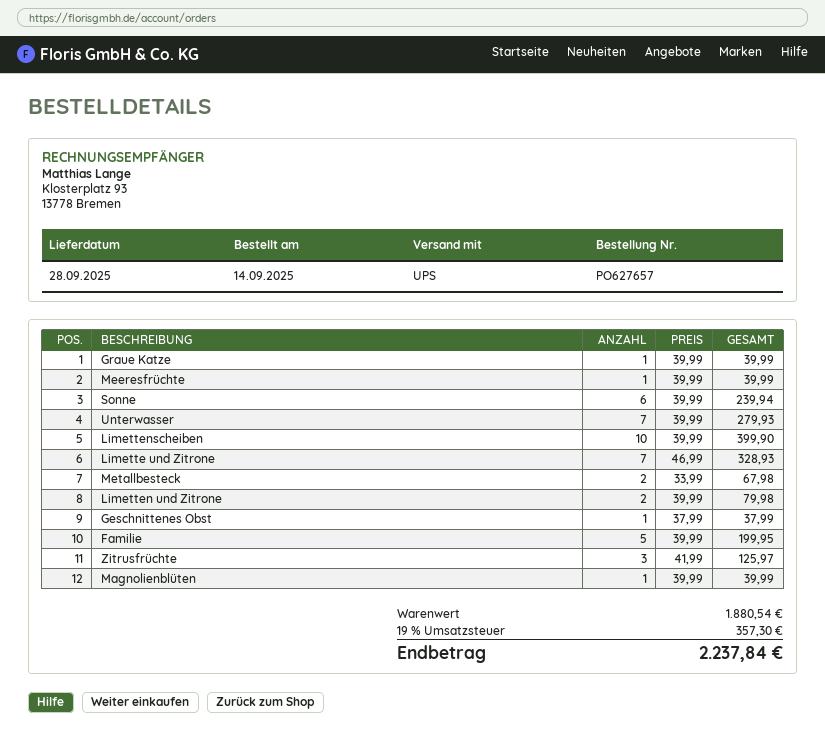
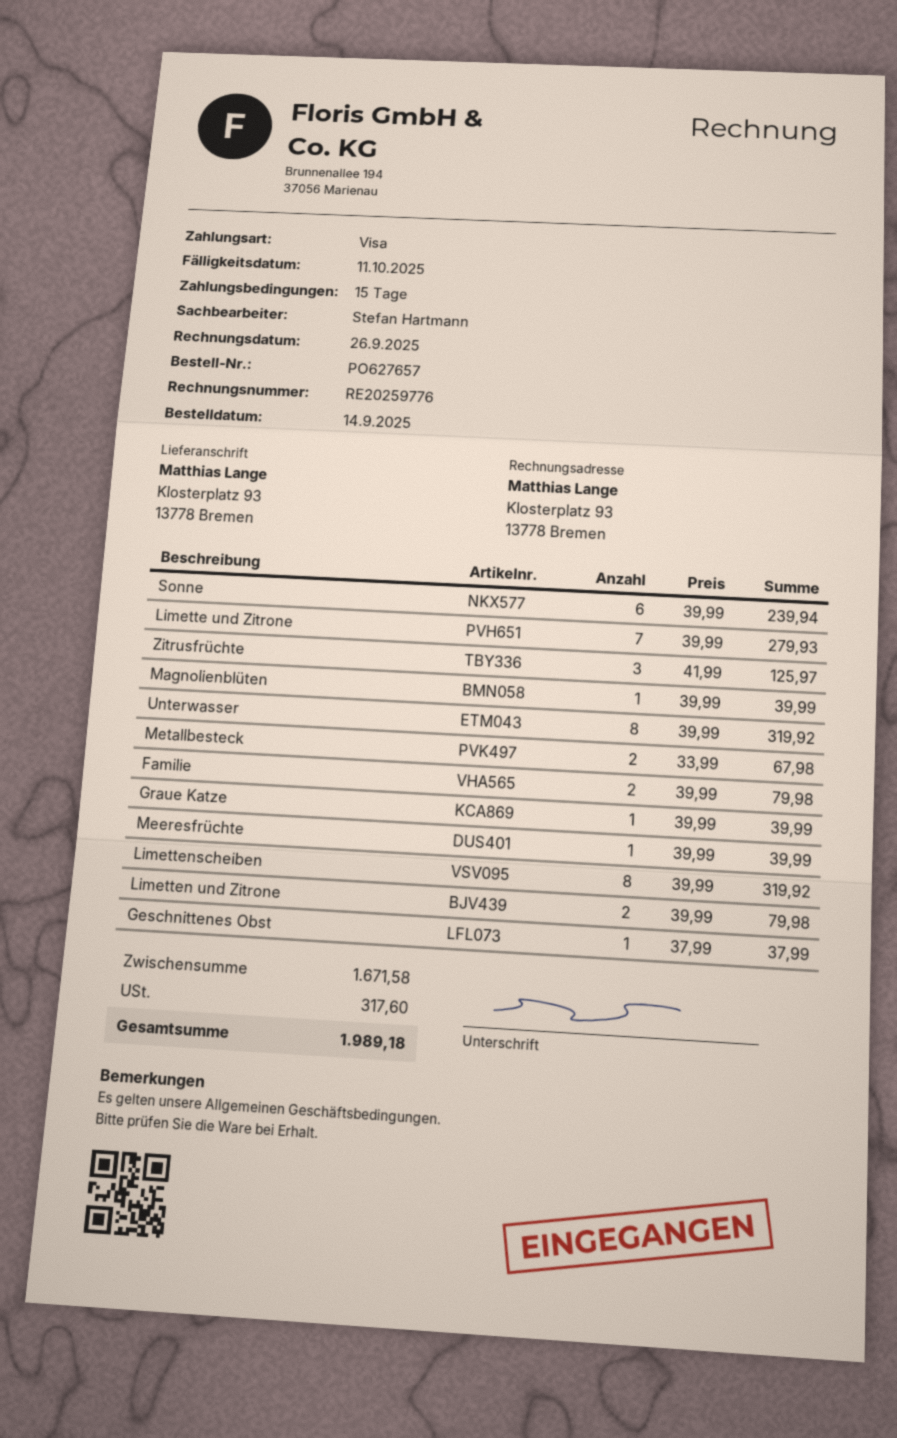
Unterwasser: 7 x 39.99 = 279.93 -> 8 x 39.99 = 319.92
Limettenscheiben: 10 x 39.99 = 399.90 -> 8 x 39.99 = 319.92
Limette und Zitrone: 7 x 46.99 = 328.93 -> 7 x 39.99 = 279.93
Familie: 5 x 39.99 = 199.95 -> 2 x 39.99 = 79.98
subtotal: 1880.54 -> 1671.58
tax: 357.30 -> 317.60
total: 2237.84 -> 1989.18

